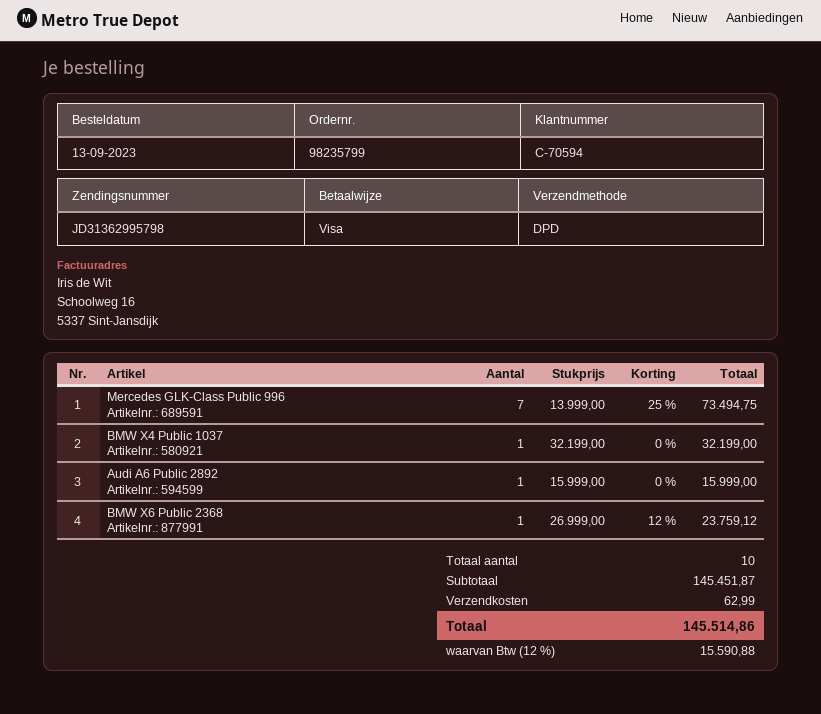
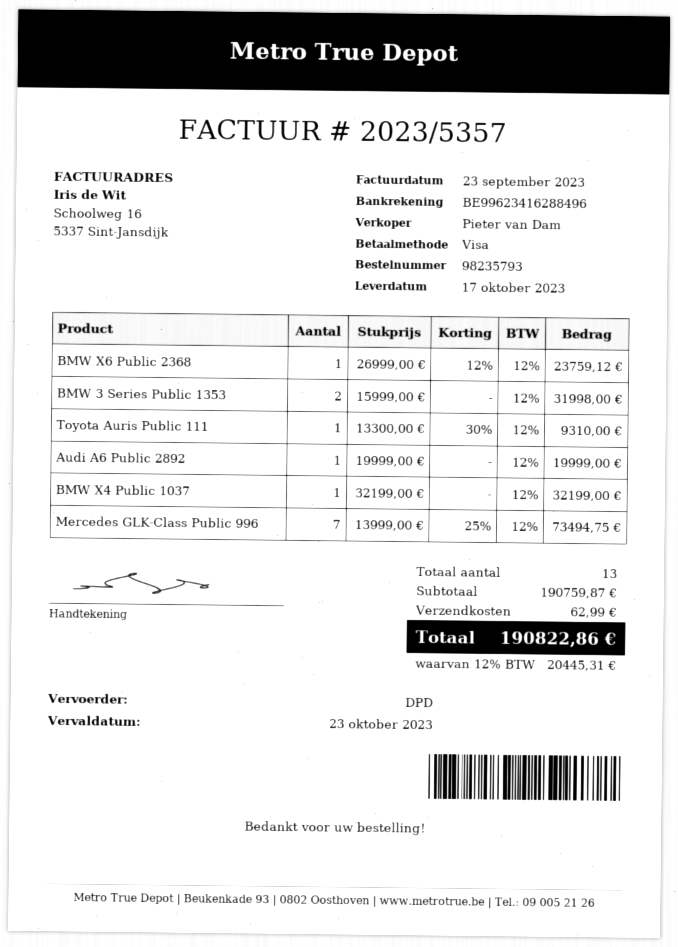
order number: 98235799 -> 98235793
Audi A6 Public 2892: 1 x 15999.00 = 15999.00 -> 1 x 19999.00 = 19999.00
BMW 3 Series Public 1353: none -> 2 x 15999.00 = 31998.00
Toyota Auris Public 111: none -> 1 x 13300.00 - 30% = 9310.00
total quantity: 10 -> 13
subtotal: 145451.87 -> 190759.87
tax: 12% = 15590.88 -> 12% = 20445.31
total: 145514.86 -> 190822.86

